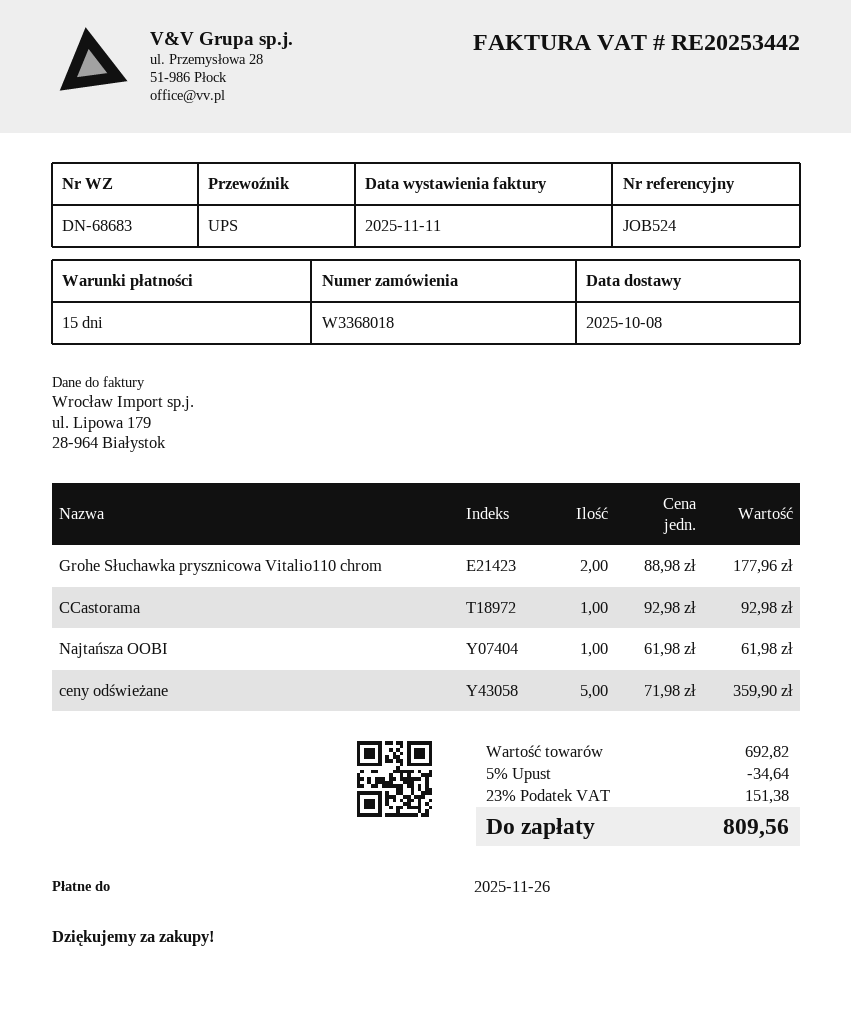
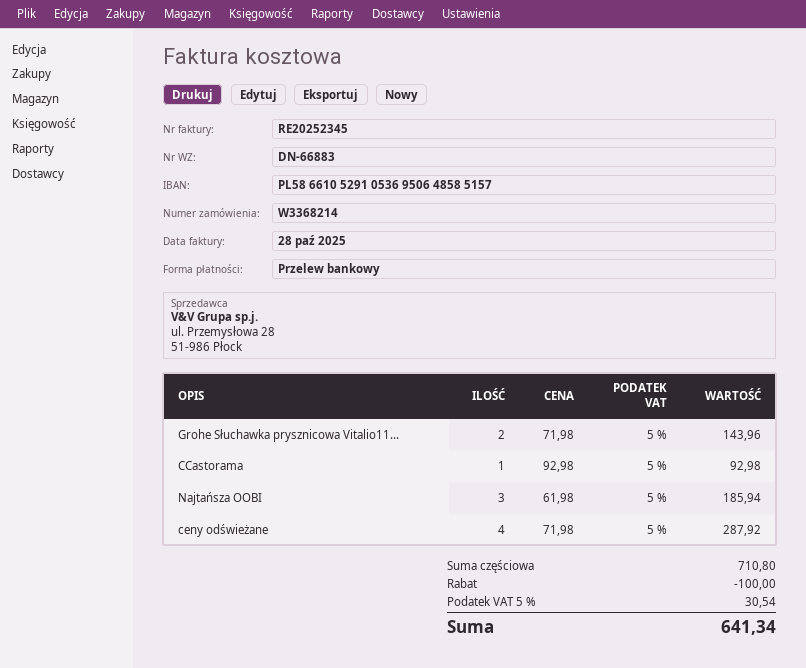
order number: W3368018 -> W3368214
delivery note number: DN-68683 -> DN-66883
invoice number: RE20253442 -> RE20252345
invoice date: 2025-11-11 -> 2025-10-28
Grohe Słuchawka prysznicowa Vitalio110 chrom: 2 x 88.98 = 177.96 -> 2 x 71.98 = 143.96
Najtańsza OOBI: 1 x 61.98 = 61.98 -> 3 x 61.98 = 185.94
ceny odświeżane: 5 x 71.98 = 359.90 -> 4 x 71.98 = 287.92
subtotal: 692.82 -> 710.80
discount: 34.64 -> 100.00
tax: 23% = 151.38 -> 5% = 30.54
total: 809.56 -> 641.34

